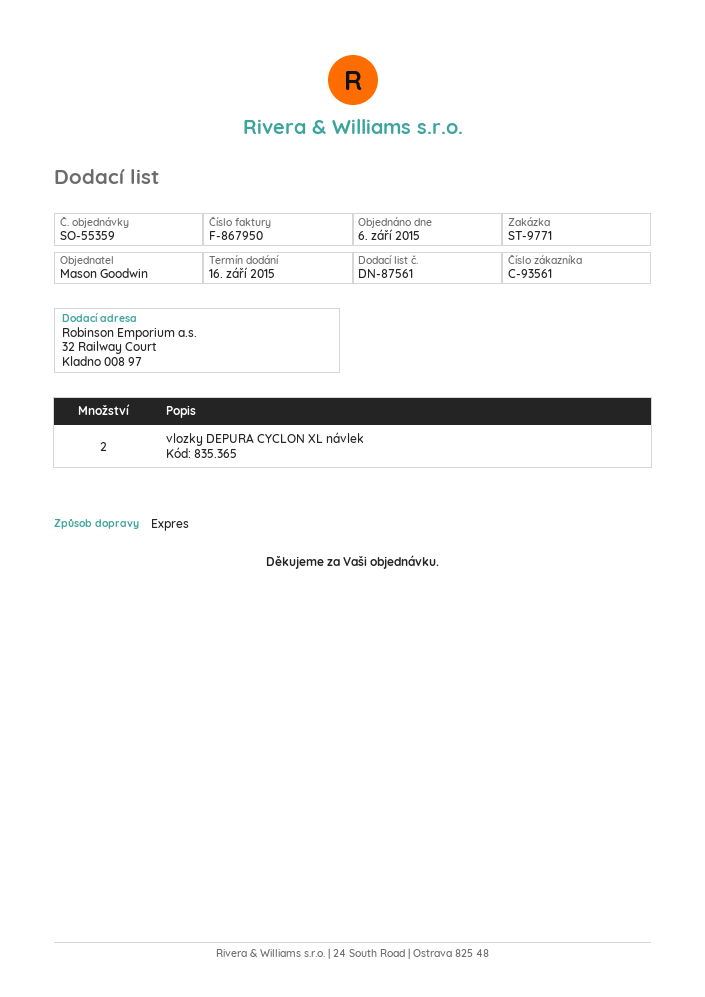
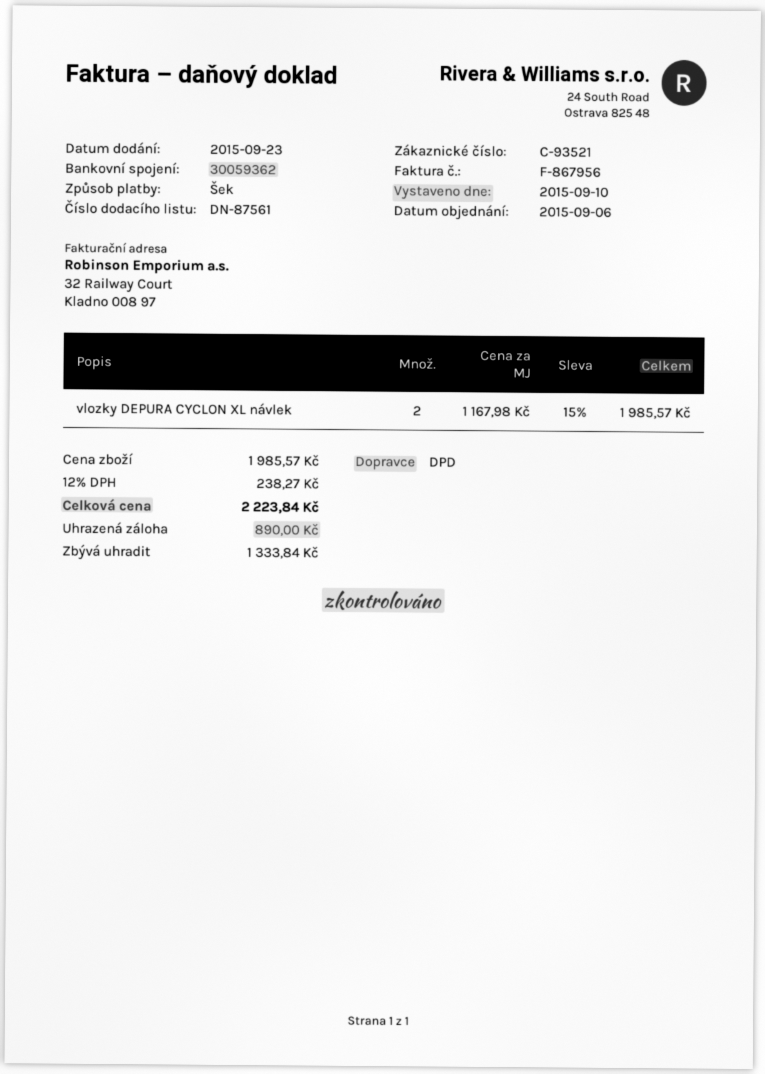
delivery date: 2015-09-16 -> 2015-09-23
invoice number: F-867950 -> F-867956
customer number: C-93561 -> C-93521
shipping method: express -> DPD

